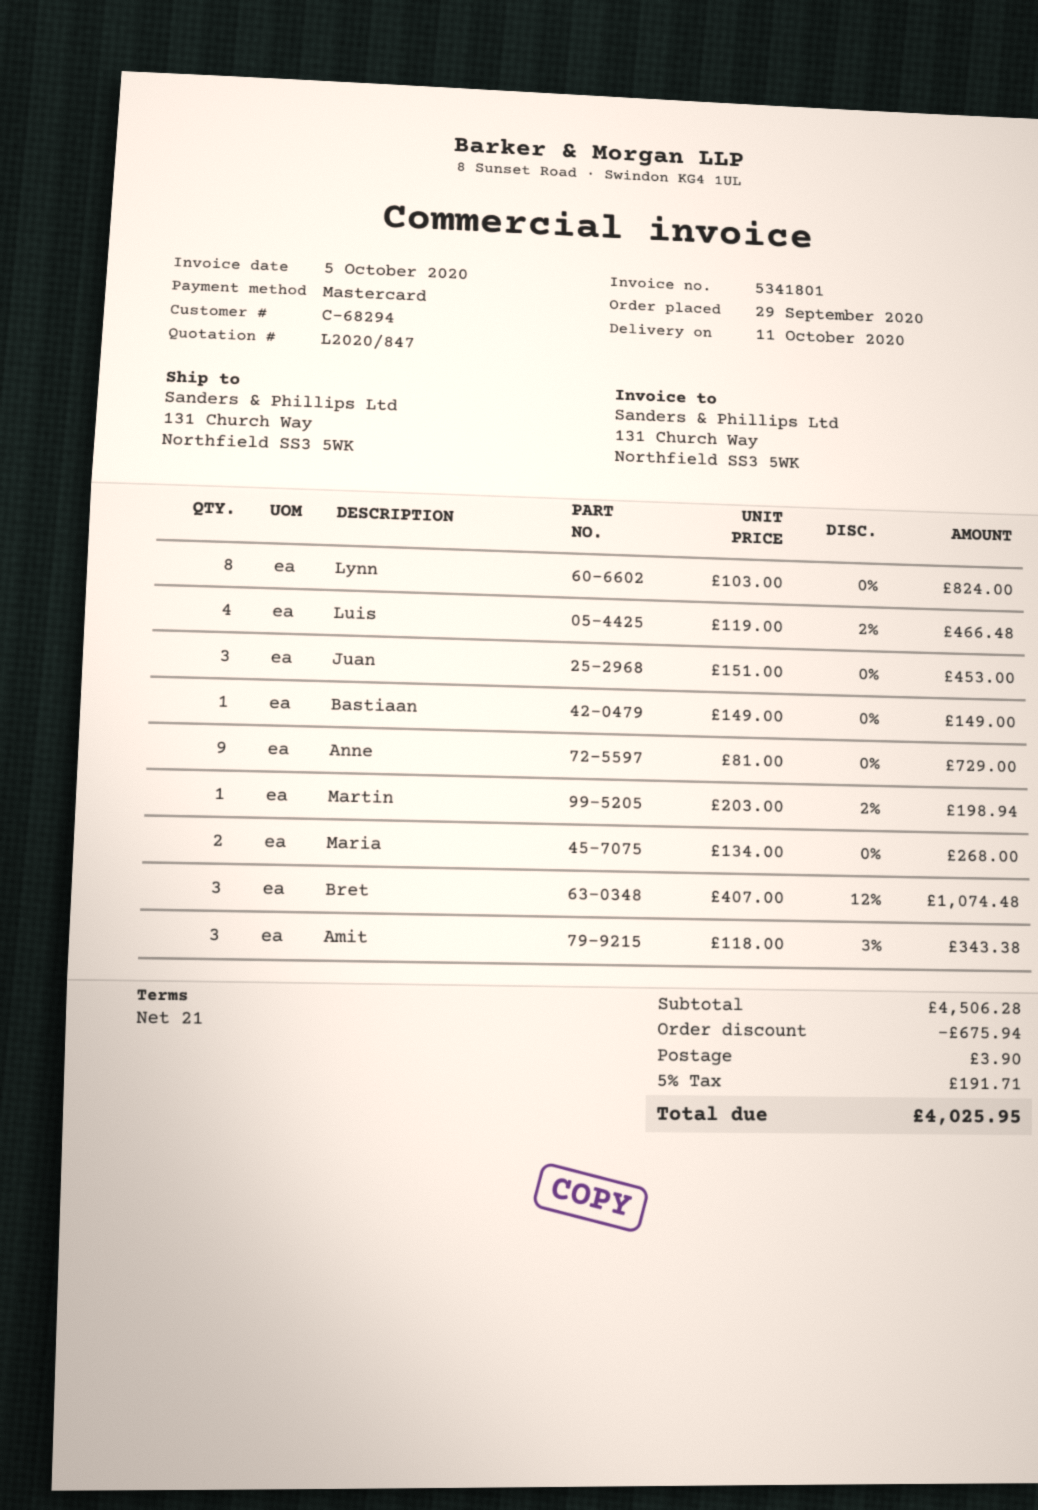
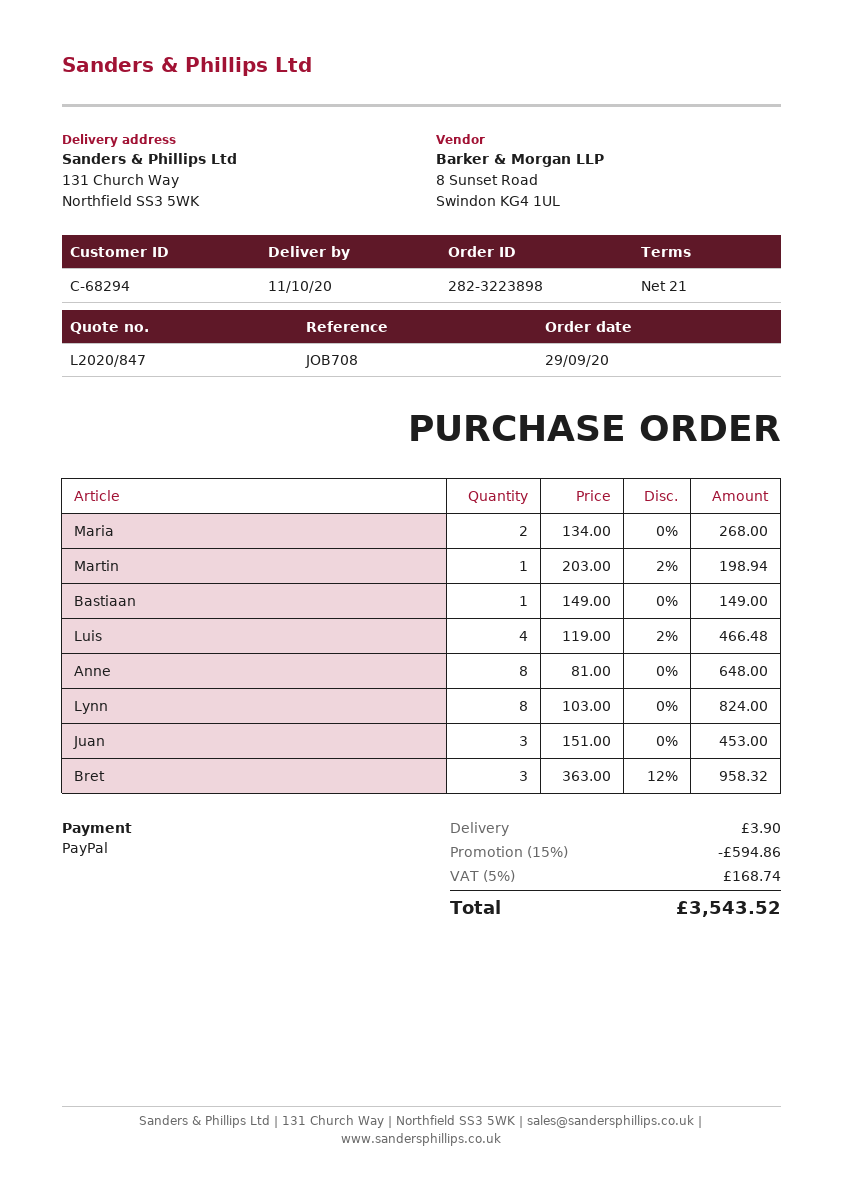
payment method: Mastercard -> PayPal
Anne: 9 x 81.00 = 729.00 -> 8 x 81.00 = 648.00
Bret: 3 x 407.00 - 12% = 1074.48 -> 3 x 363.00 - 12% = 958.32
Amit: 3 x 118.00 - 3% = 343.38 -> none
discount: 675.94 -> 594.86
tax: 5% = 191.71 -> 5% = 168.74
total: 4025.95 -> 3543.52

